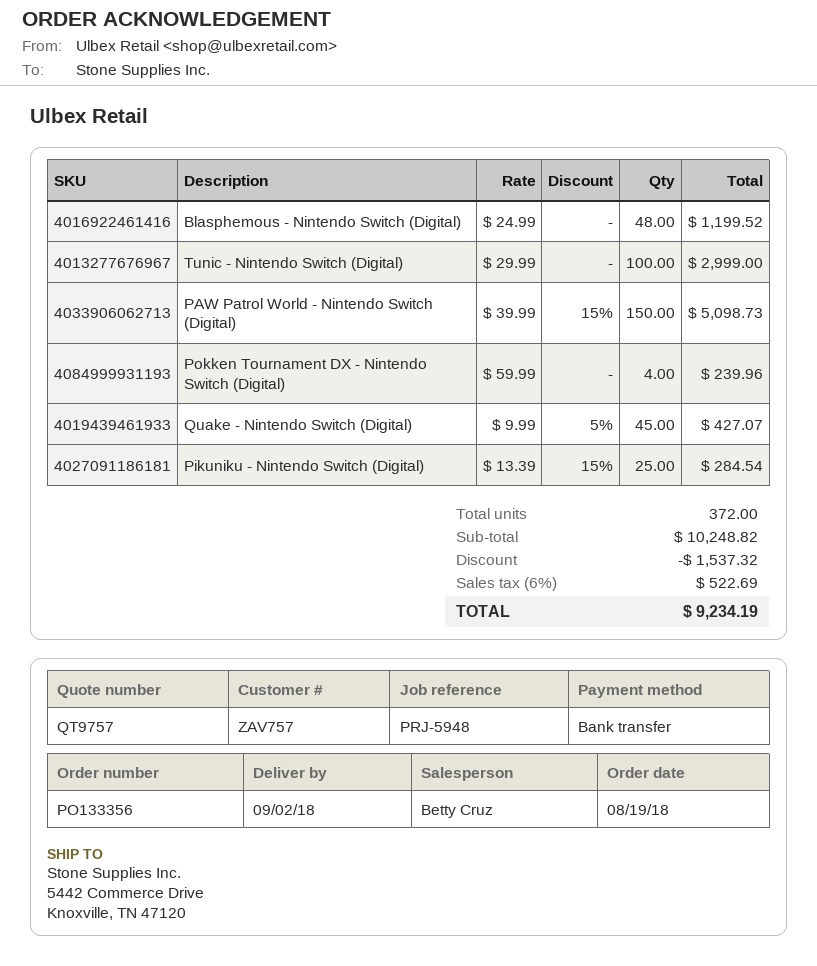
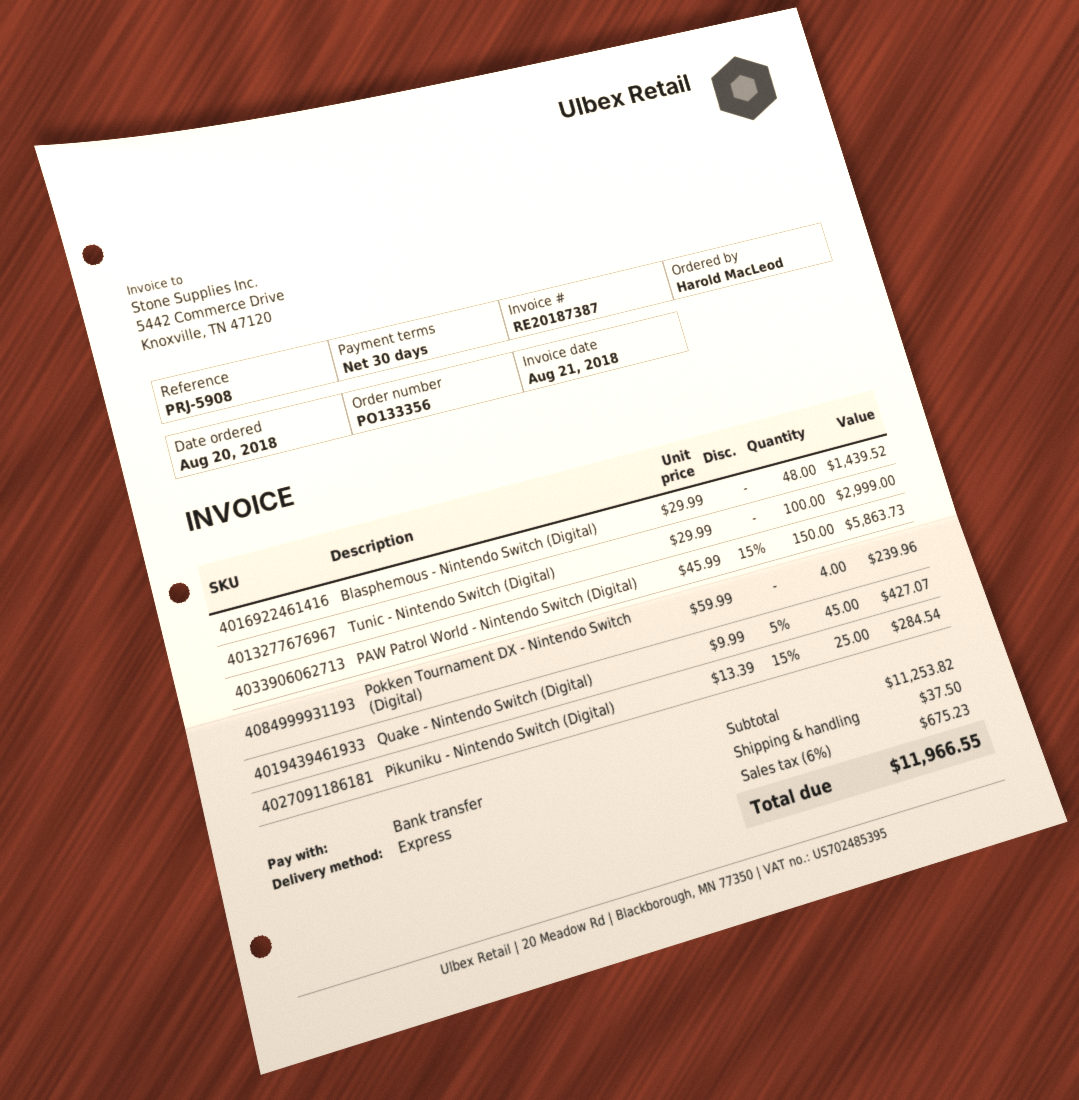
order date: 2018-08-19 -> 2018-08-20
reference: PRJ-5948 -> PRJ-5908
Blasphemous - Nintendo Switch (Digital): 48 x 24.99 = 1199.52 -> 48 x 29.99 = 1439.52
PAW Patrol World - Nintendo Switch (Digital): 150 x 39.99 - 15% = 5098.73 -> 150 x 45.99 - 15% = 5863.73
subtotal: 10248.82 -> 11253.82
discount: 1537.32 -> none
shipping: none -> 37.50
tax: 6% = 522.69 -> 6% = 675.23
total: 9234.19 -> 11966.55

